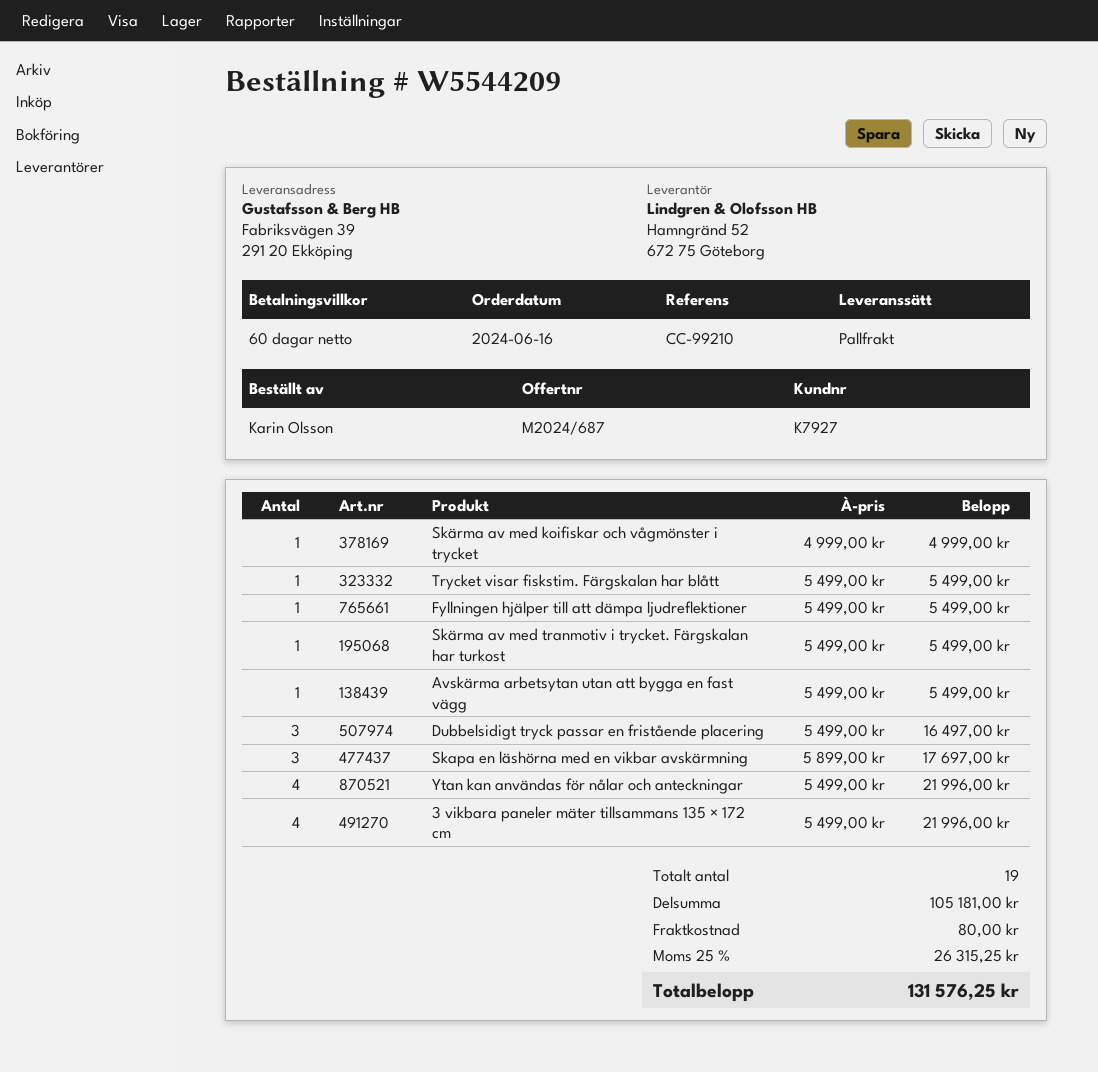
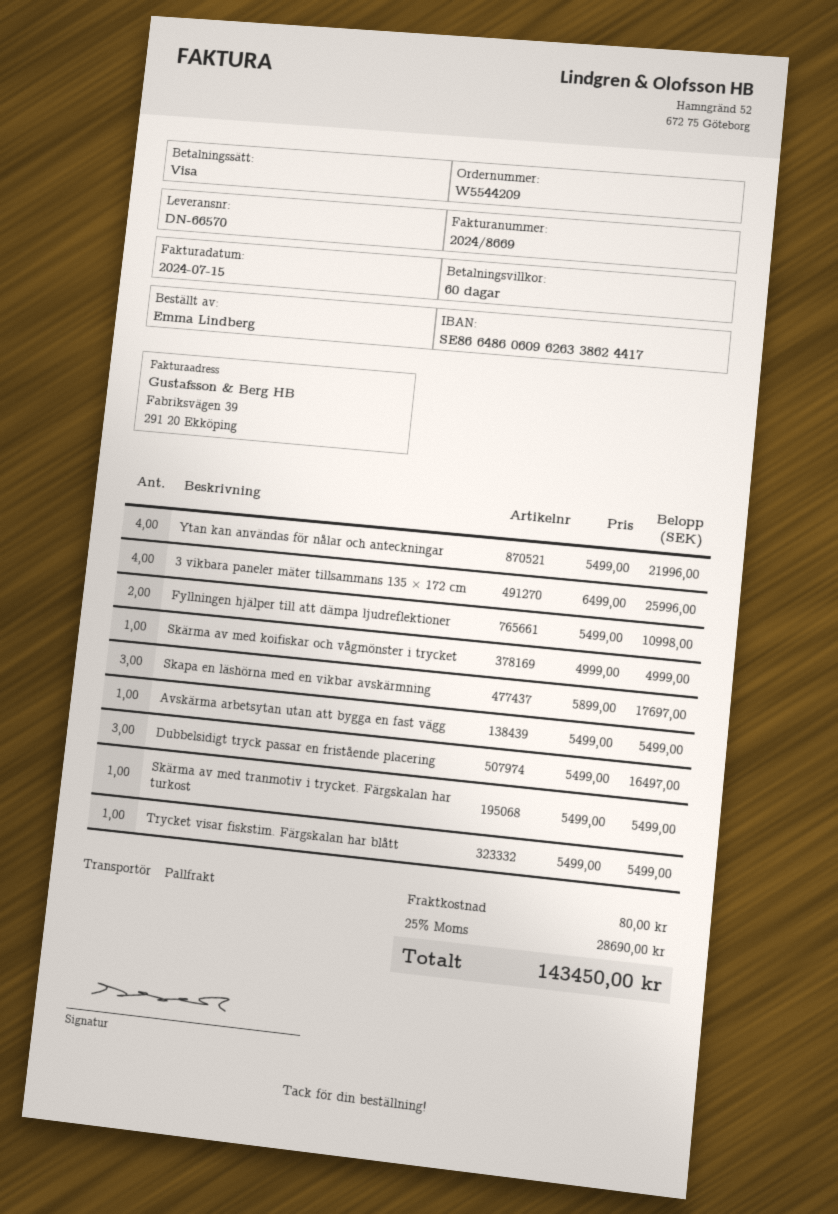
ordered by: Karin Olsson -> Emma Lindberg
Fyllningen hjälper till att dämpa ljudreflektioner: 1 x 5499.00 = 5499.00 -> 2 x 5499.00 = 10998.00
3 vikbara paneler mäter tillsammans 135 × 172 cm: 4 x 5499.00 = 21996.00 -> 4 x 6499.00 = 25996.00
tax: 25% = 26315.25 -> 25% = 28690.00
total: 131576.25 -> 143450.00

